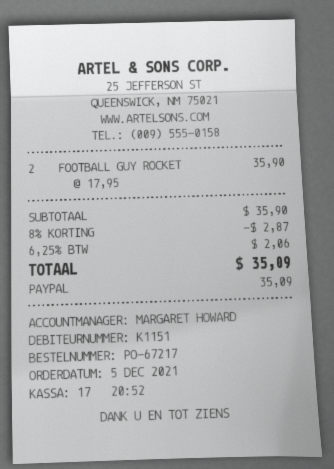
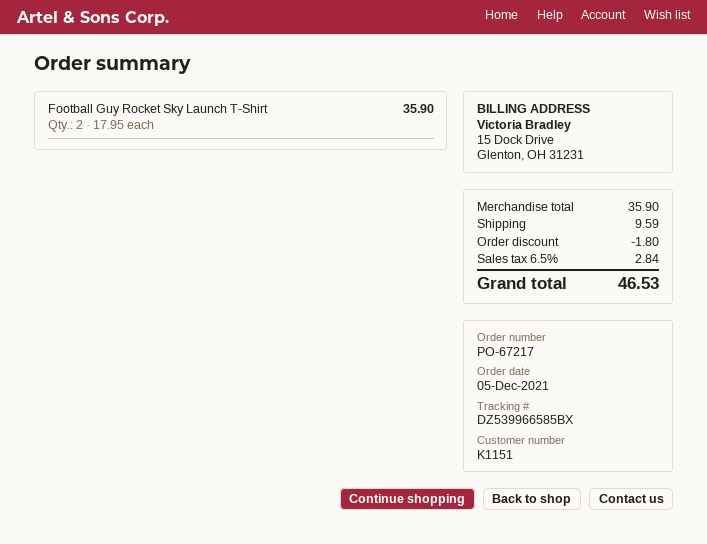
discount: 2.87 -> 1.80
shipping: none -> 9.59
tax: 6.25% = 2.06 -> 6.5% = 2.84
total: 35.09 -> 46.53

